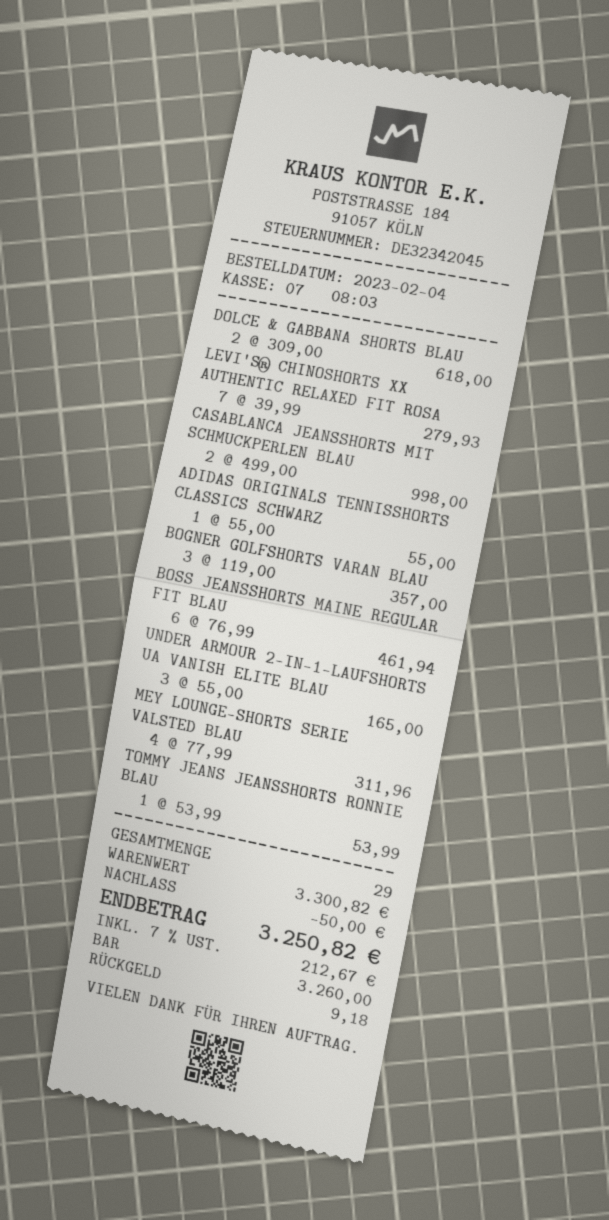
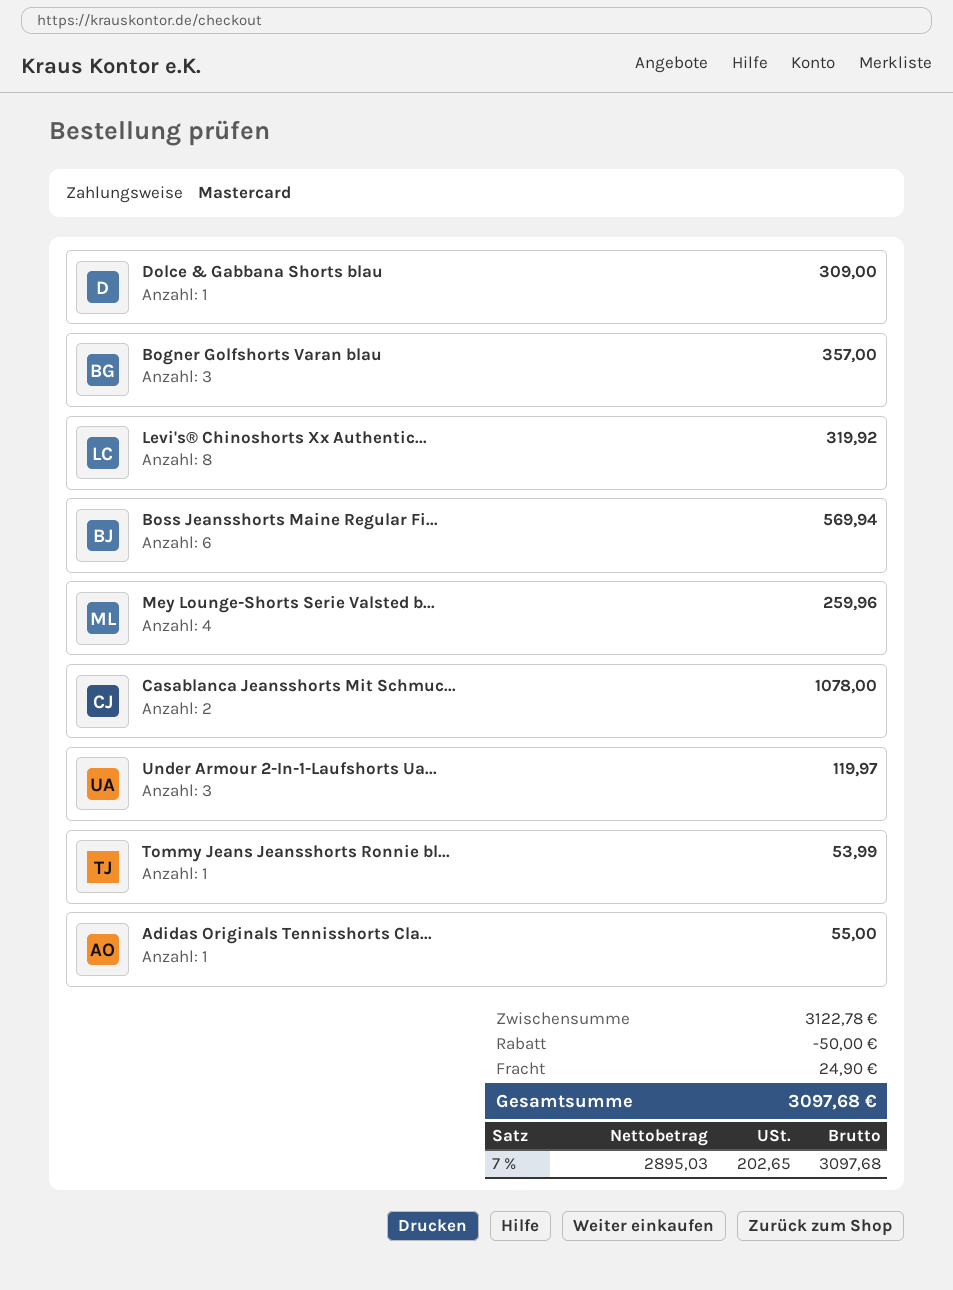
payment method: cash -> Mastercard
DOLCE & GABBANA SHORTS BLAU: 2 for 618.00 -> 1 for 309.00
LEVI'S® CHINOSHORTS XX AUTHENTIC RELAXED FIT ROSA: 7 for 279.93 -> 8 for 319.92
CASABLANCA JEANSSHORTS MIT SCHMUCKPERLEN BLAU: 2 for 998.00 -> 2 for 1078.00
BOSS JEANSSHORTS MAINE REGULAR FIT BLAU: 6 for 461.94 -> 6 for 569.94
UNDER ARMOUR 2-IN-1-LAUFSHORTS UA VANISH ELITE BLAU: 3 for 165.00 -> 3 for 119.97
MEY LOUNGE-SHORTS SERIE VALSTED BLAU: 4 for 311.96 -> 4 for 259.96
subtotal: 3300.82 -> 3122.78
shipping: none -> 24.90
tax: 7% = 212.67 -> 7% = 202.65
total: 3250.82 -> 3097.68

